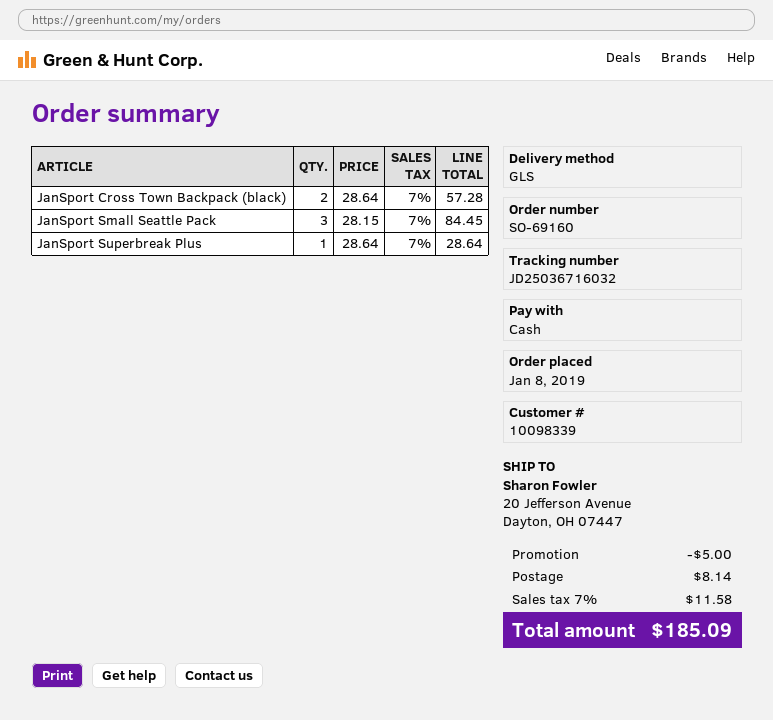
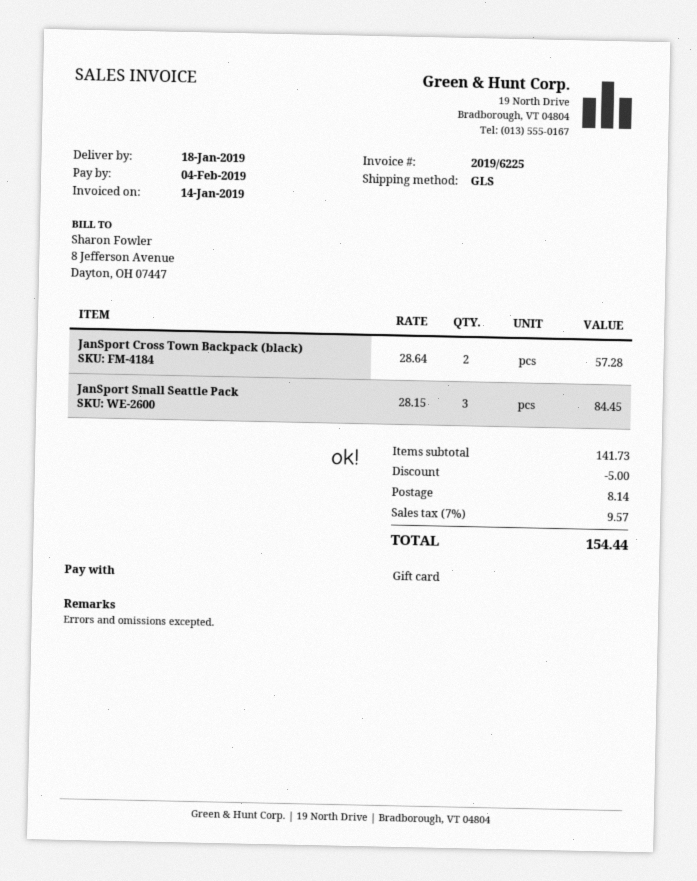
payment method: cash -> gift card
JanSport Superbreak Plus: 1 x 28.64 = 28.64 -> none
tax: 7% = 11.58 -> 7% = 9.57
total: 185.09 -> 154.44

